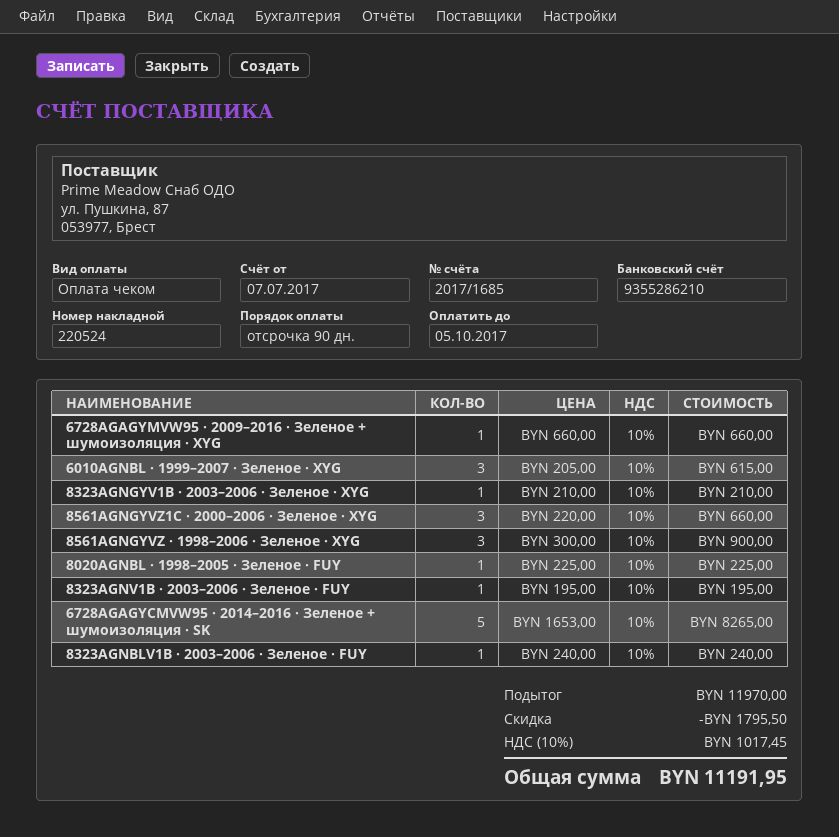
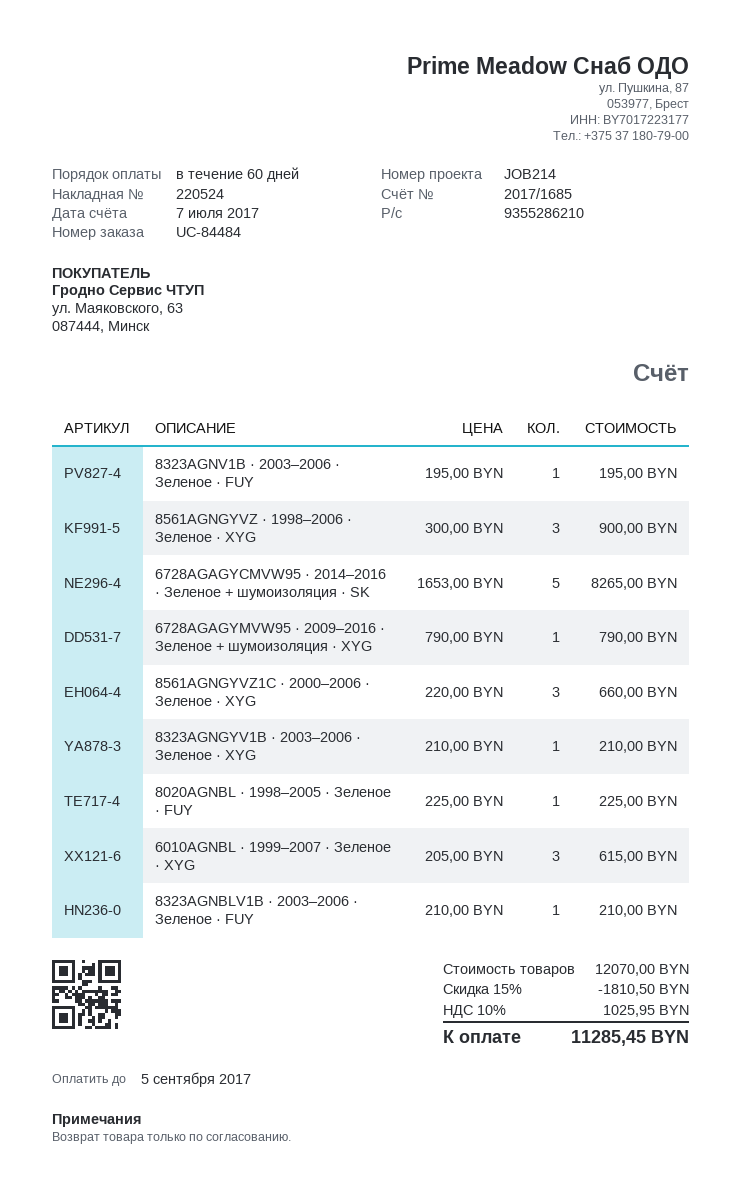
payment terms: 90 days -> 60 days
due date: 2017-10-05 -> 2017-09-05
6728AGAGYMVW95 · 2009–2016 · Зеленое + шумоизоляция · XYG: 1 x 660.00 = 660.00 -> 1 x 790.00 = 790.00
8323AGNBLV1B · 2003–2006 · Зеленое · FUY: 1 x 240.00 = 240.00 -> 1 x 210.00 = 210.00
subtotal: 11970.00 -> 12070.00
discount: 1795.50 -> 1810.50
tax: 10% = 1017.45 -> 10% = 1025.95
total: 11191.95 -> 11285.45

